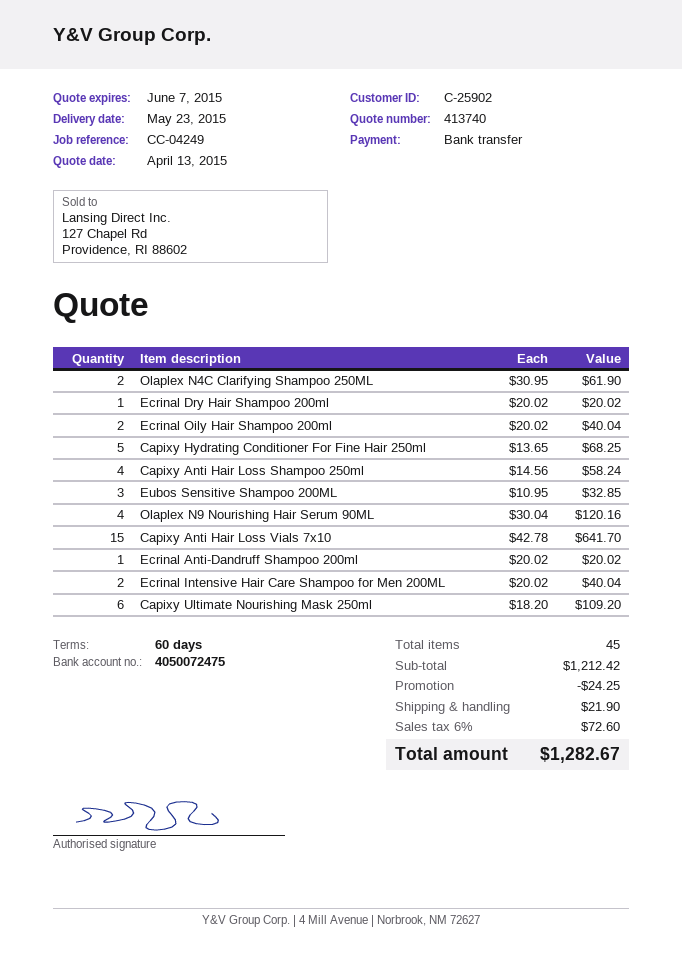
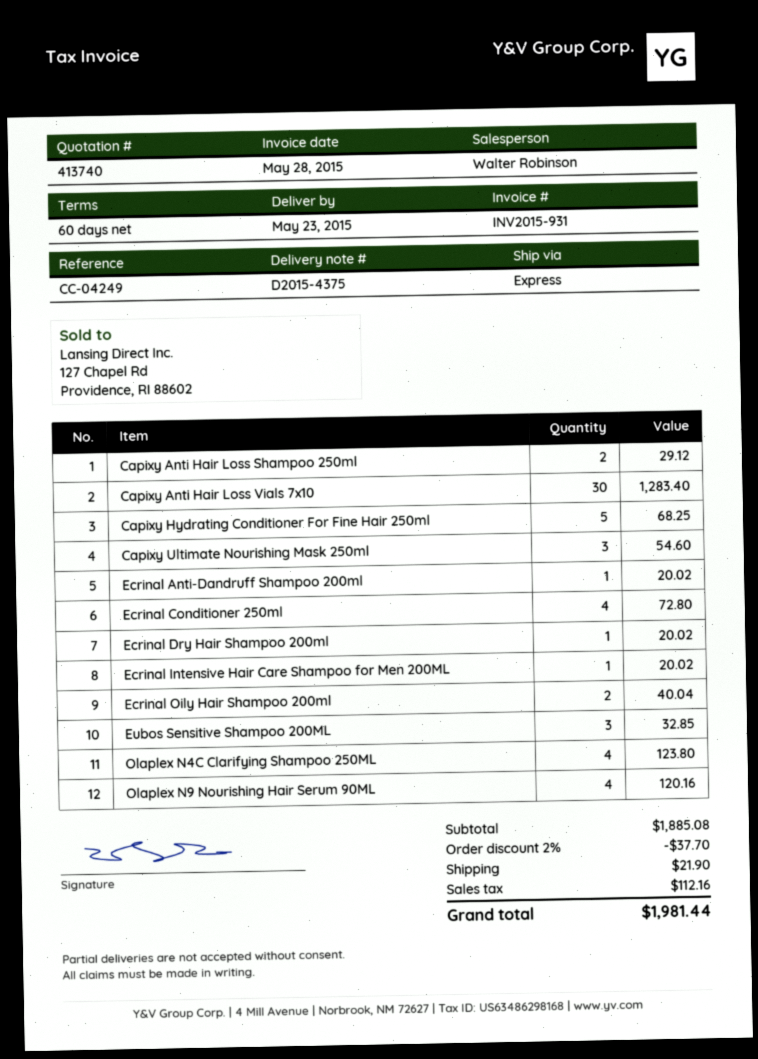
Olaplex N4C Clarifying Shampoo 250ML: 2 for 61.90 -> 4 for 123.80
Capixy Anti Hair Loss Shampoo 250ml: 4 for 58.24 -> 2 for 29.12
Capixy Anti Hair Loss Vials 7x10: 15 for 641.70 -> 30 for 1283.40
Ecrinal Intensive Hair Care Shampoo for Men 200ML: 2 for 40.04 -> 1 for 20.02
Capixy Ultimate Nourishing Mask 250ml: 6 for 109.20 -> 3 for 54.60
Ecrinal Conditioner 250ml: none -> 4 for 72.80
subtotal: 1212.42 -> 1885.08
discount: 24.25 -> 37.70
tax: 72.60 -> 112.16
total: 1282.67 -> 1981.44

